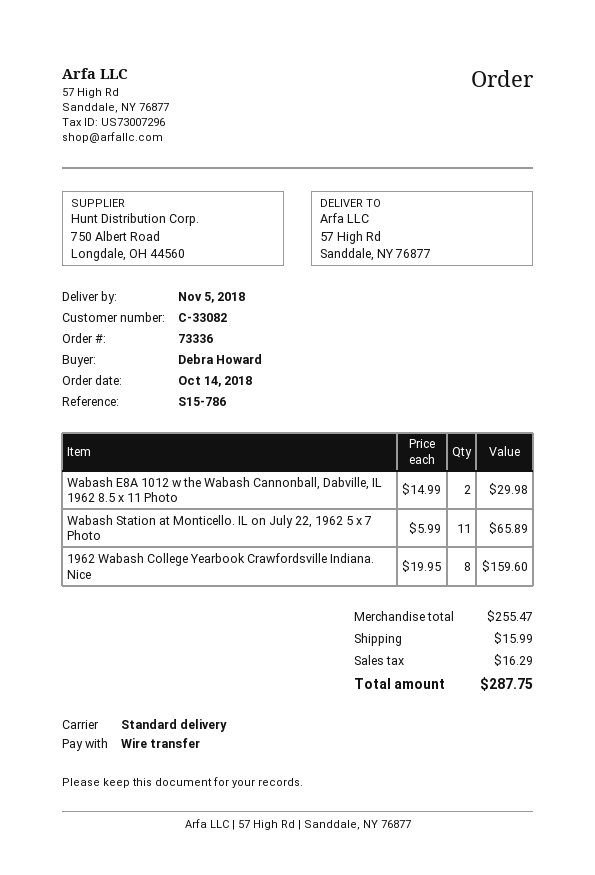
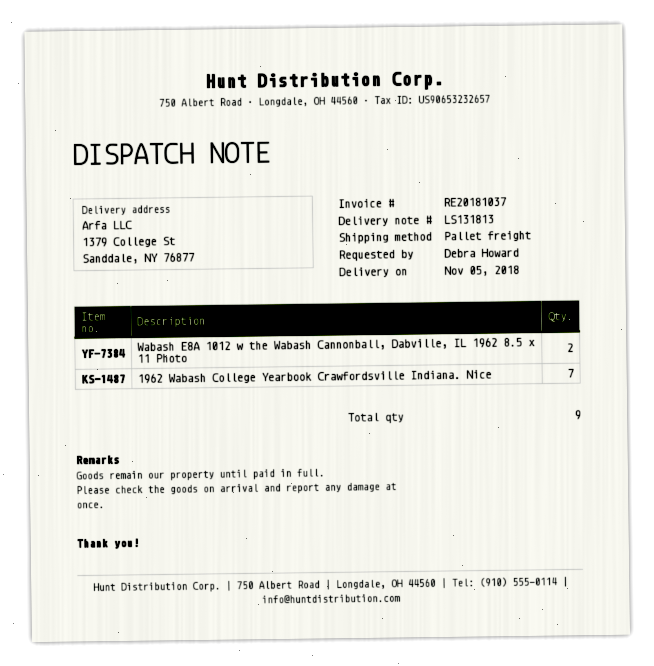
shipping method: standard -> pallet freight
ship to: 57 High Rd, Sanddale, NY 76877 -> 1379 College St, Sanddale, NY 76877
Wabash Station at Monticello. IL on July 22, 1962 5 x 7 Photo: 11 -> none
1962 Wabash College Yearbook Crawfordsville Indiana. Nice: 8 -> 7

